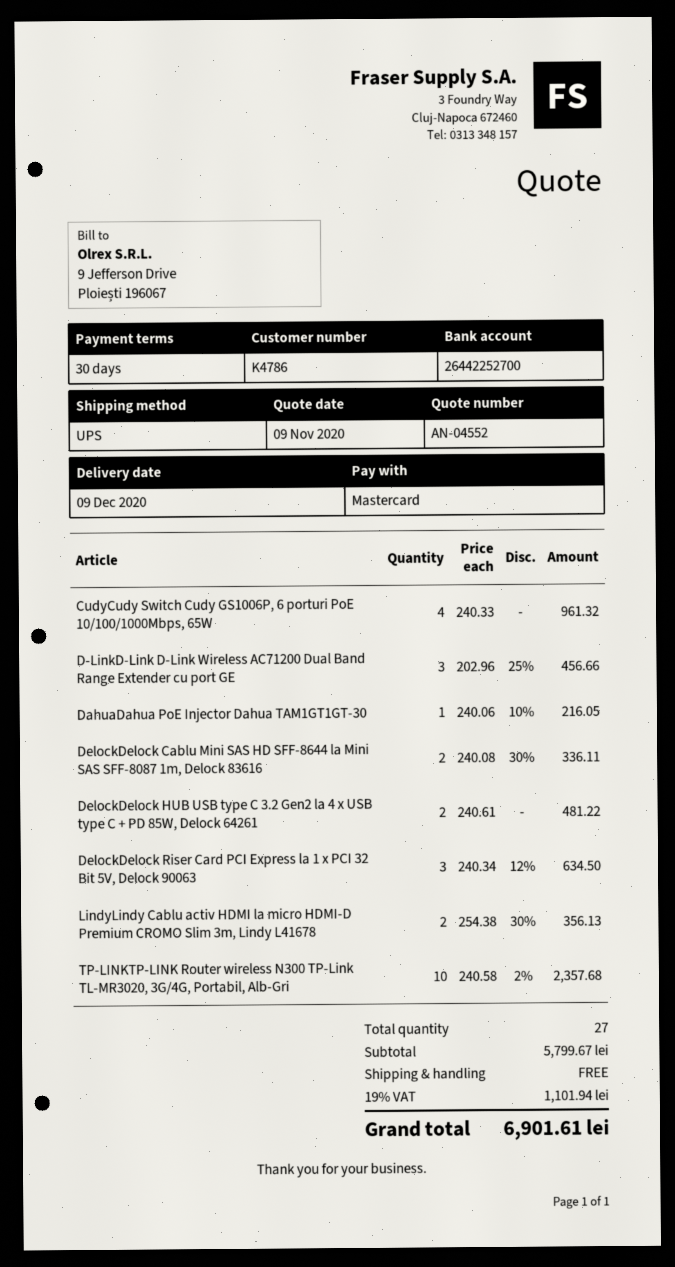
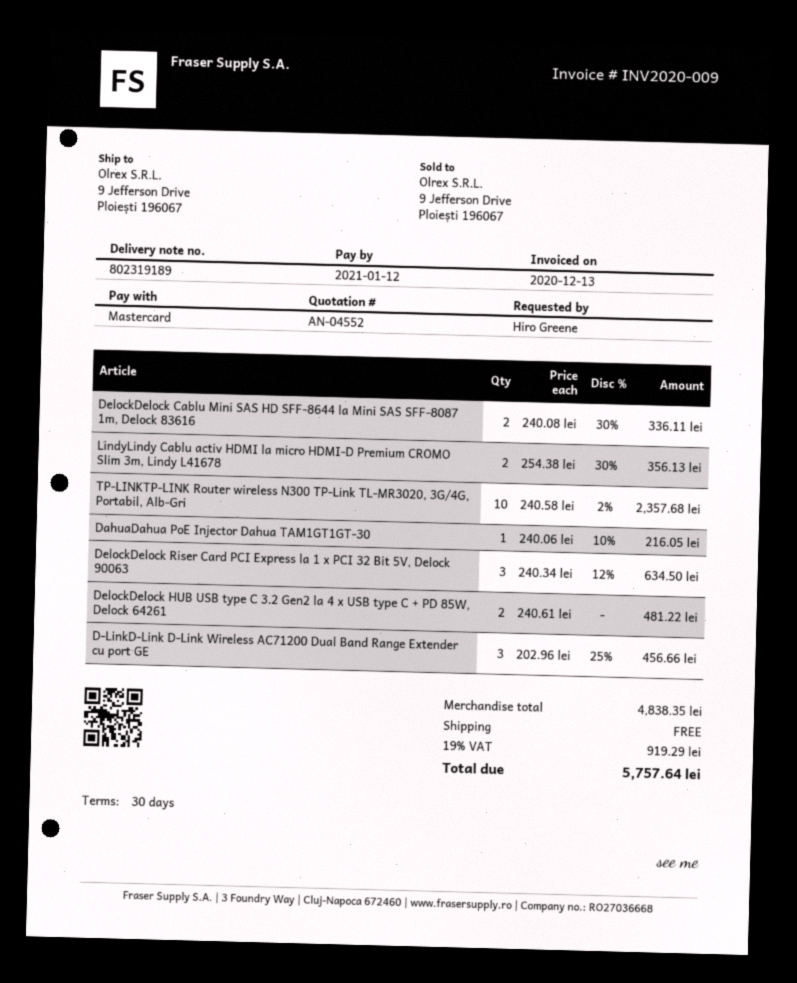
CudyCudy Switch Cudy GS1006P, 6 porturi PoE 10/100/1000Mbps, 65W: 4 x 240.33 = 961.32 -> none
subtotal: 5799.67 -> 4838.35
tax: 19% = 1101.94 -> 19% = 919.29
total: 6901.61 -> 5757.64

